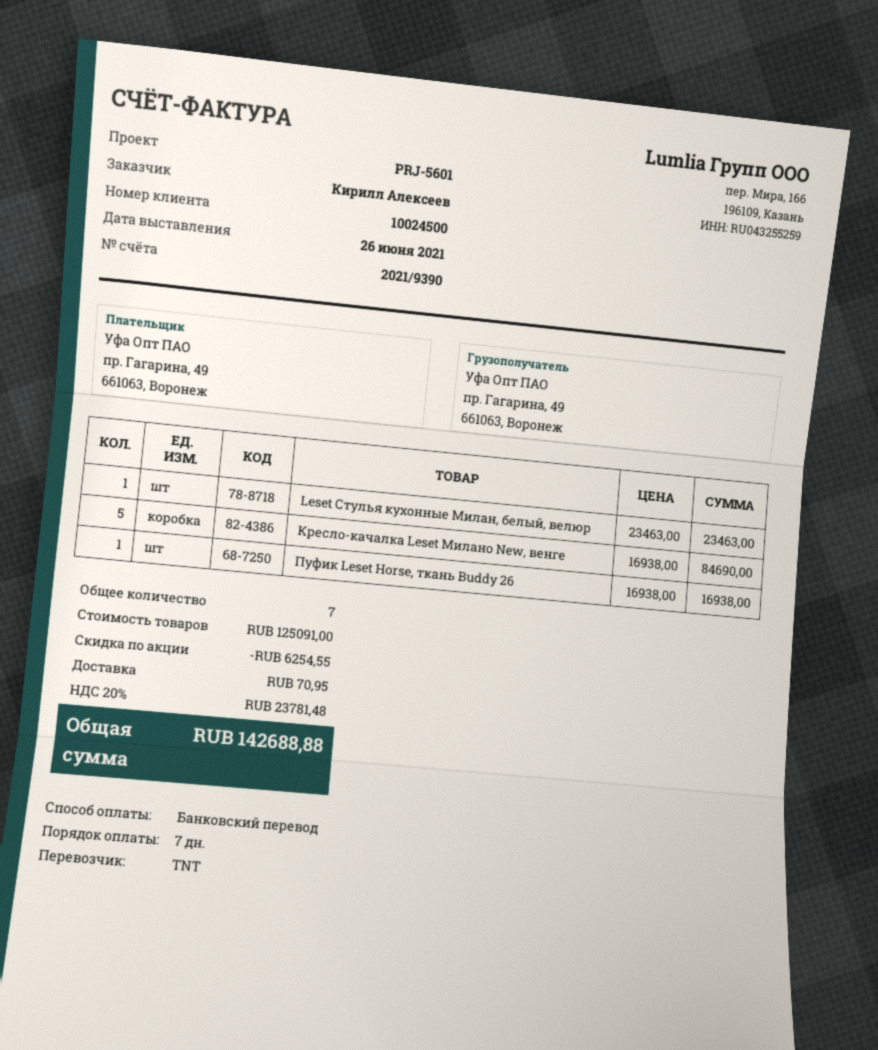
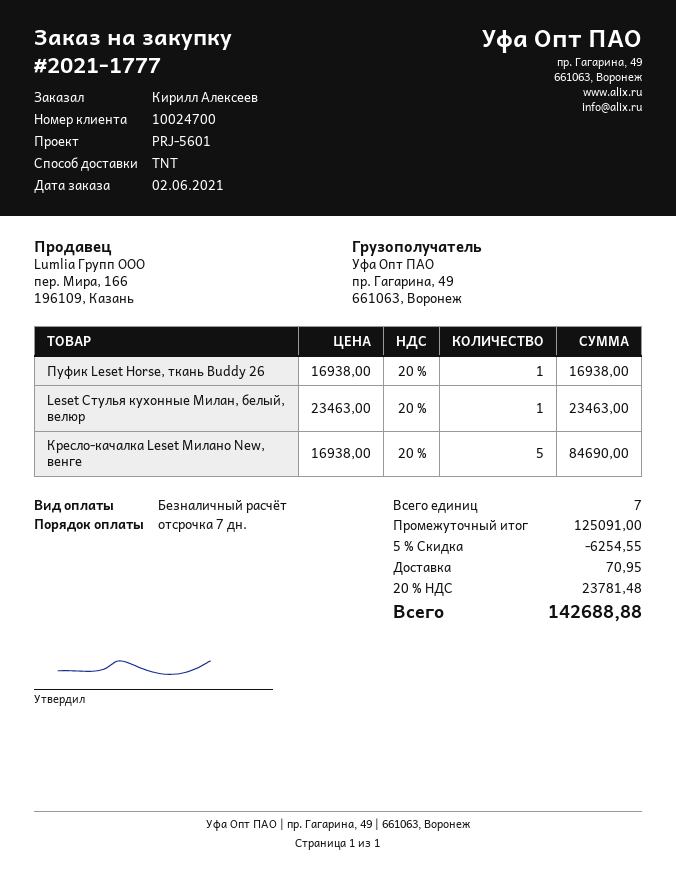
customer number: 10024500 -> 10024700

